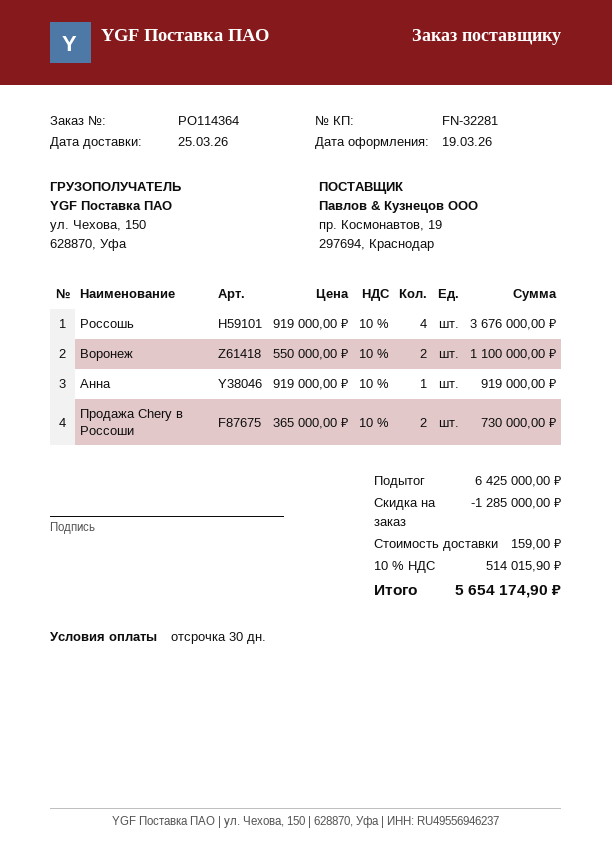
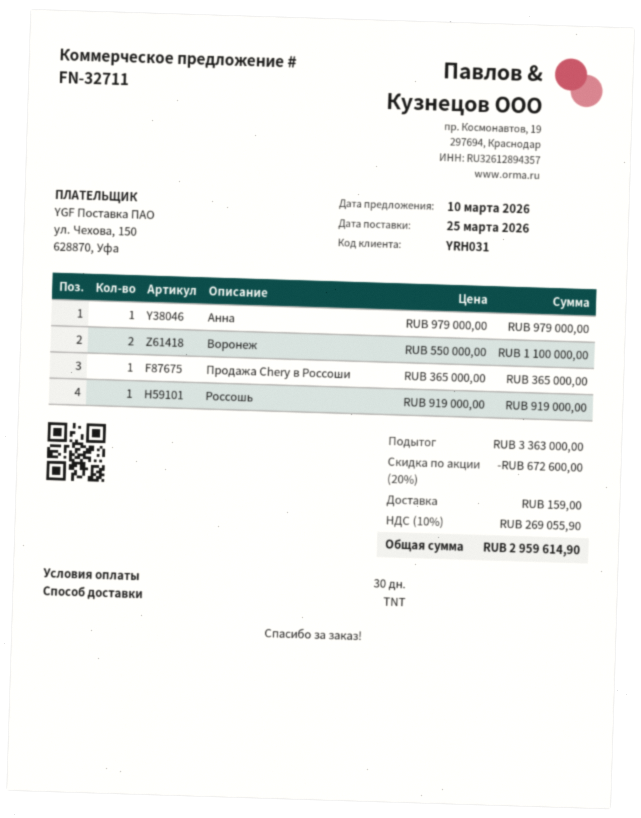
quote number: FN-32281 -> FN-32711
Россошь: 4 x 919000.00 = 3676000.00 -> 1 x 919000.00 = 919000.00
Анна: 1 x 919000.00 = 919000.00 -> 1 x 979000.00 = 979000.00
Продажа Chery в Россоши: 2 x 365000.00 = 730000.00 -> 1 x 365000.00 = 365000.00
subtotal: 6425000.00 -> 3363000.00
discount: 1285000.00 -> 672600.00
tax: 10% = 514015.90 -> 10% = 269055.90
total: 5654174.90 -> 2959614.90

